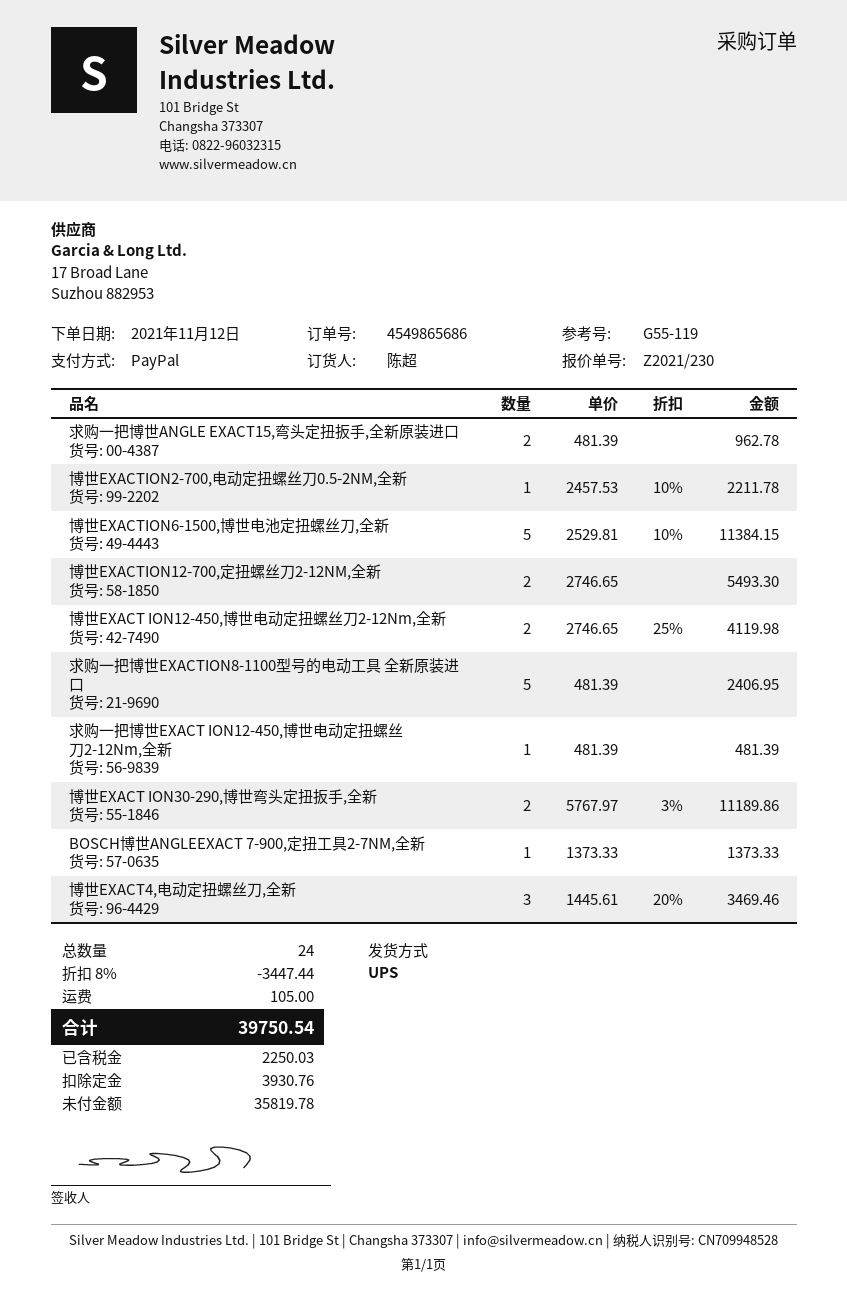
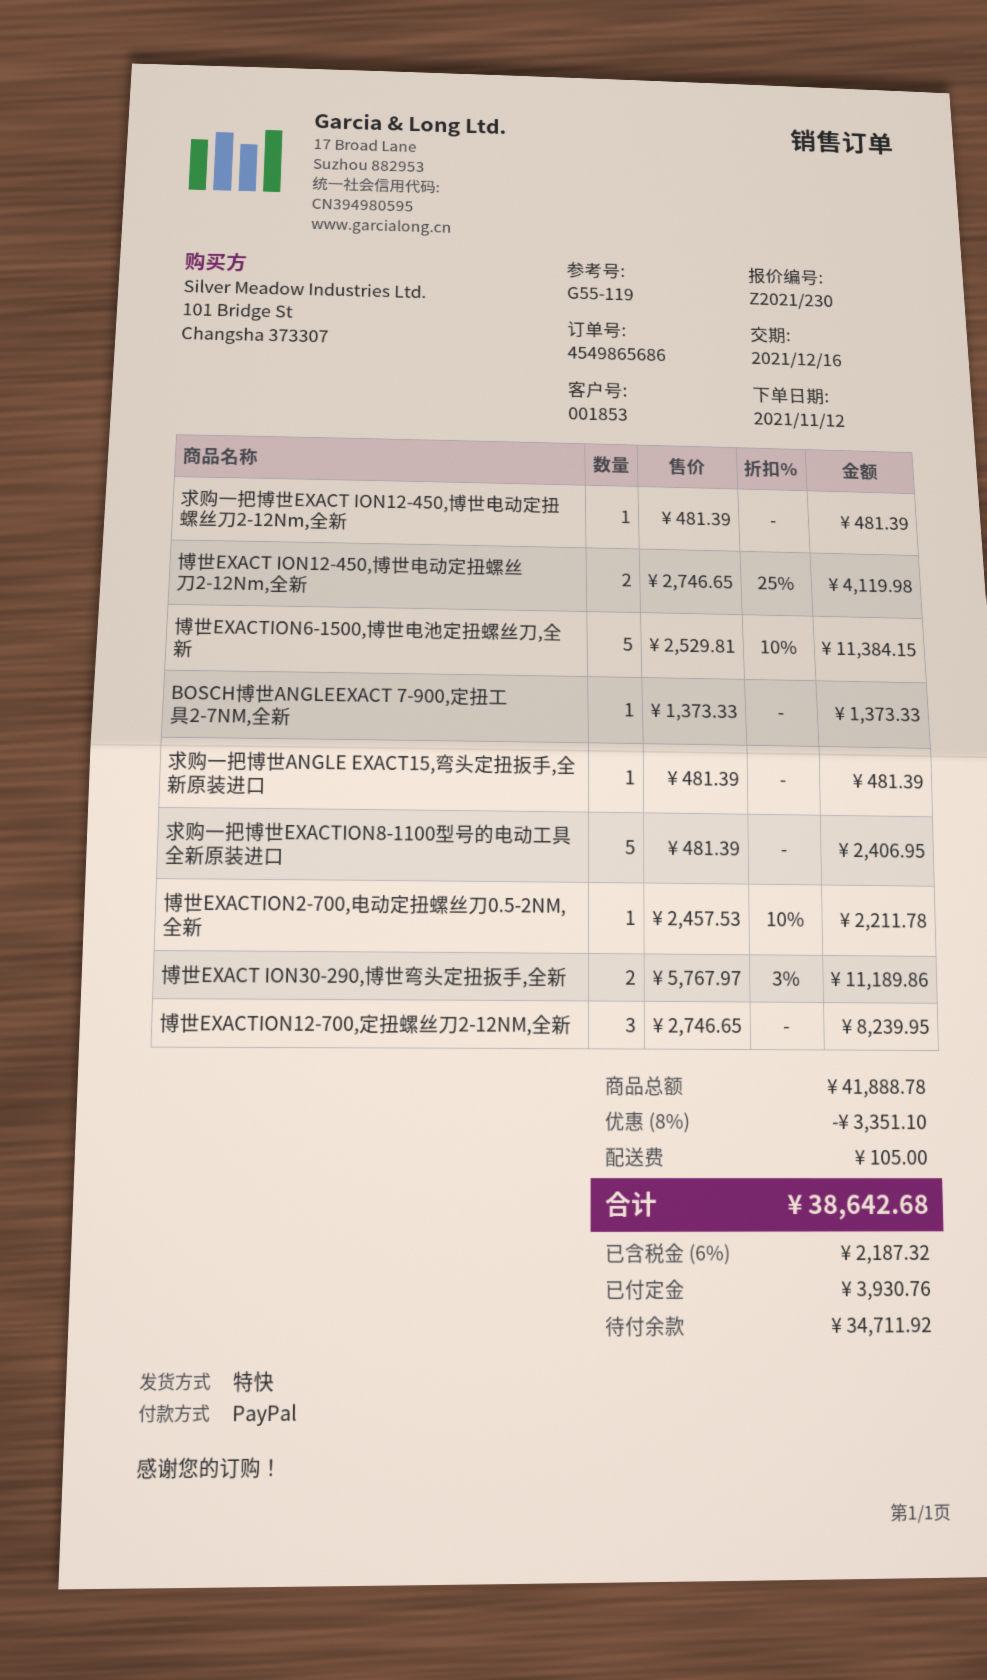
shipping method: UPS -> express
求购一把博世ANGLE EXACT15,弯头定扭扳手,全新原装进口: 2 x 481.39 = 962.78 -> 1 x 481.39 = 481.39
博世EXACTION12-700,定扭螺丝刀2-12NM,全新: 2 x 2746.65 = 5493.30 -> 3 x 2746.65 = 8239.95
博世EXACT4,电动定扭螺丝刀,全新: 3 x 1445.61 - 20% = 3469.46 -> none
discount: 8% = 3447.44 -> 8% = 3351.10
tax: 2250.03 -> 2187.32
total: 39750.54 -> 38642.68
balance: 35819.78 -> 34711.92

